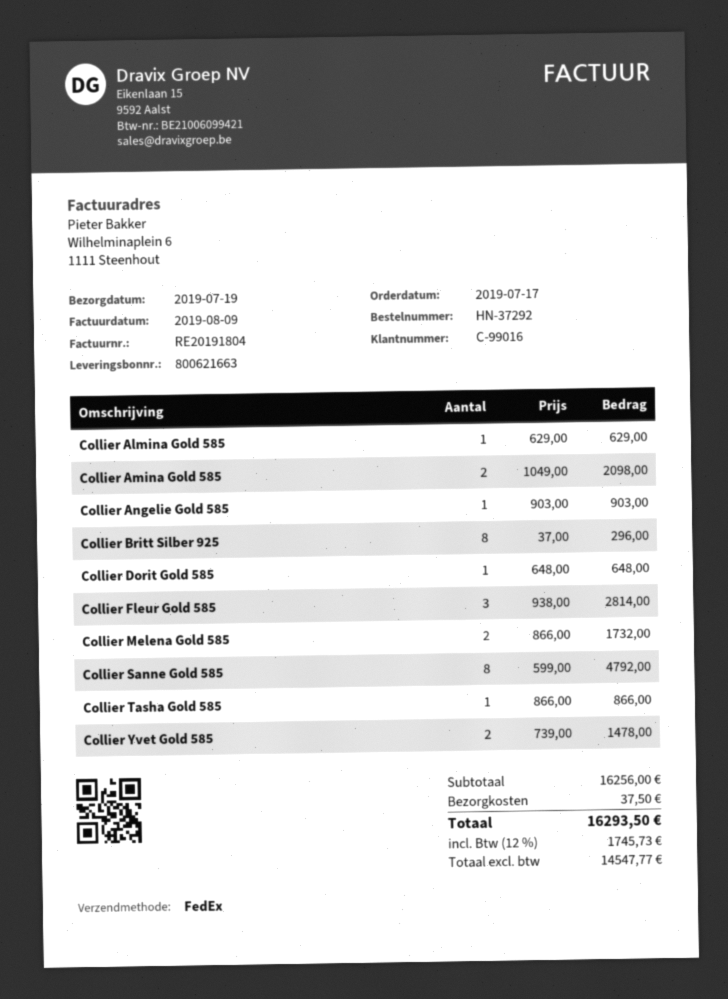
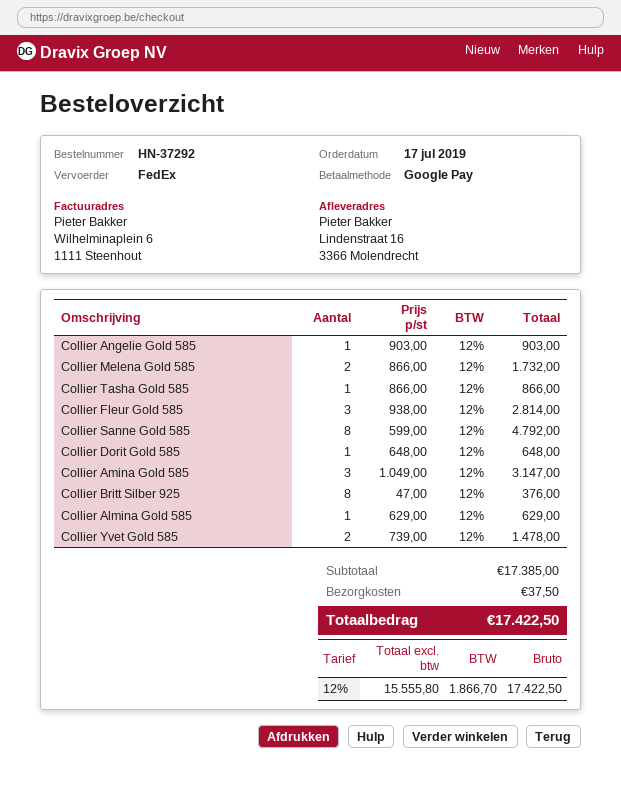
Collier Amina Gold 585: 2 x 1049.00 = 2098.00 -> 3 x 1049.00 = 3147.00
Collier Britt Silber 925: 8 x 37.00 = 296.00 -> 8 x 47.00 = 376.00
subtotal: 16256.00 -> 17385.00
net: 14547.77 -> 15555.80
tax: 12% = 1745.73 -> 12% = 1866.70
total: 16293.50 -> 17422.50

